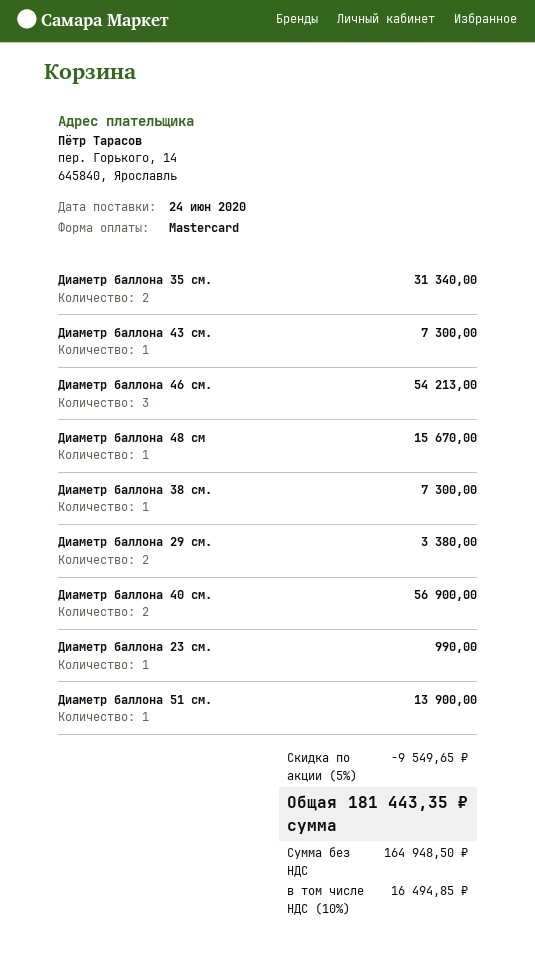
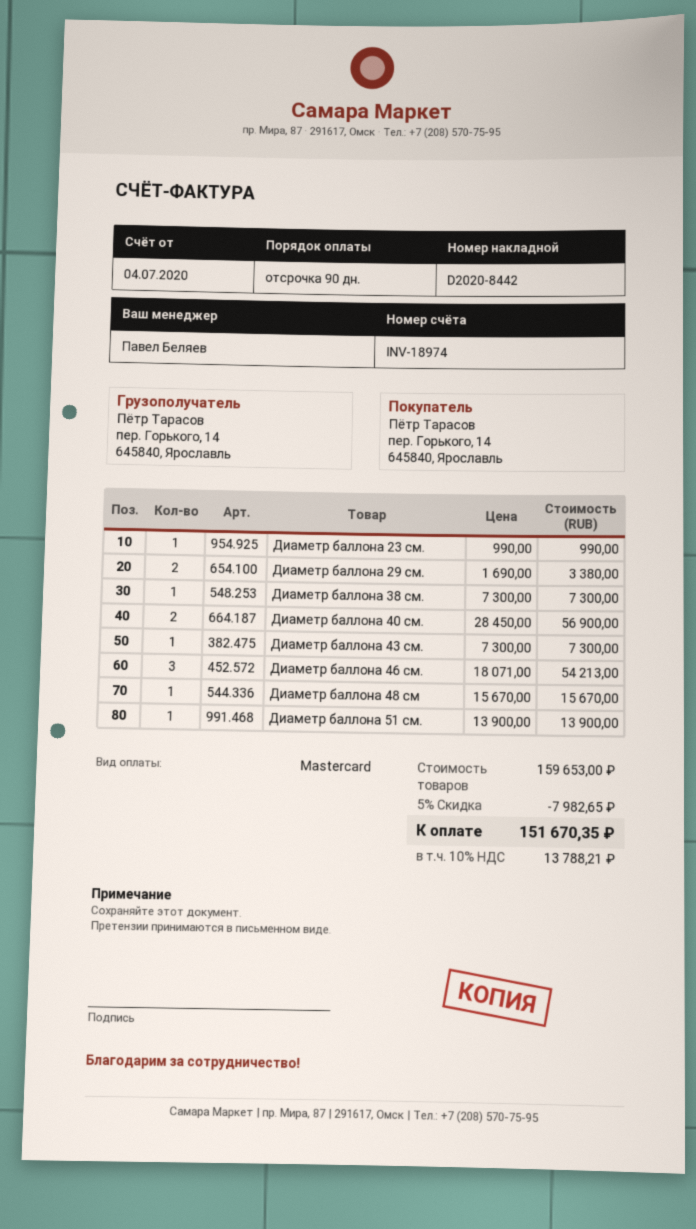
Диаметр баллона 35 см.: 2 for 31340.00 -> none
discount: 5% = 9549.65 -> 5% = 7982.65
tax: 10% = 16494.85 -> 10% = 13788.21
total: 181443.35 -> 151670.35

